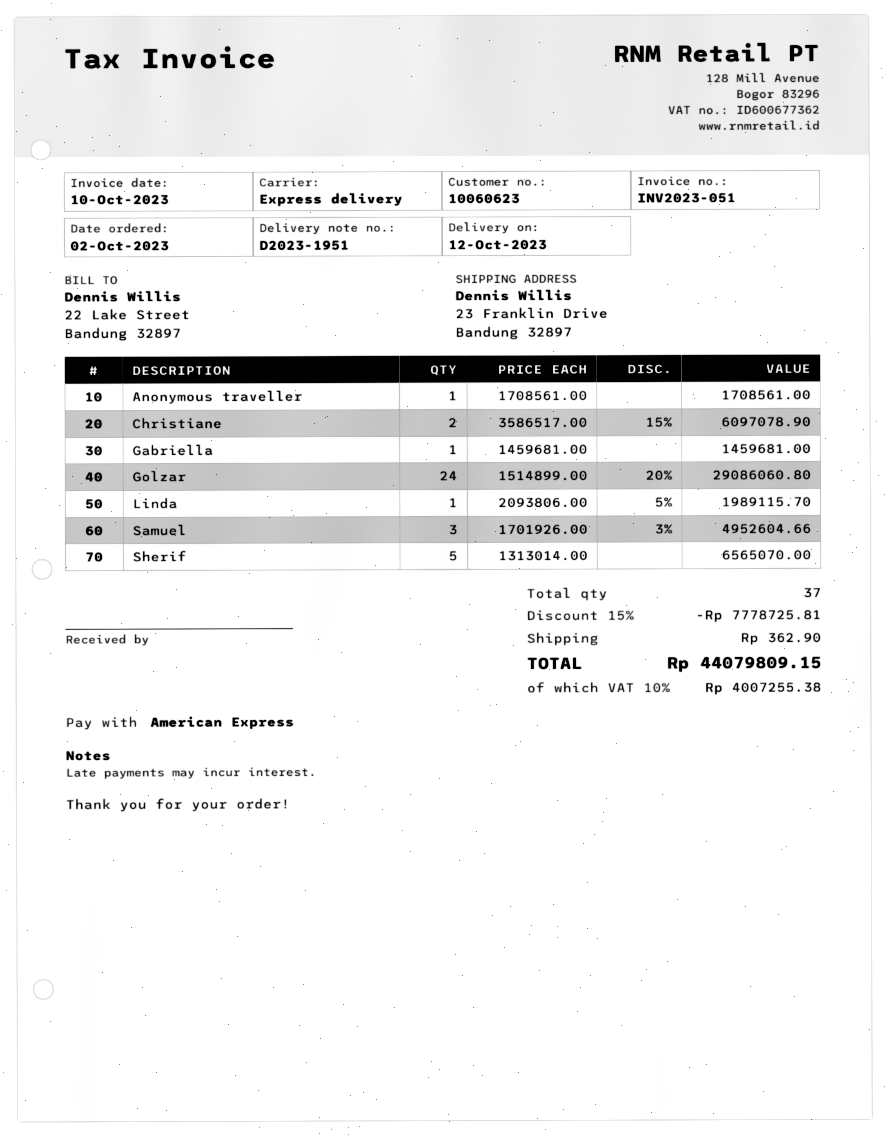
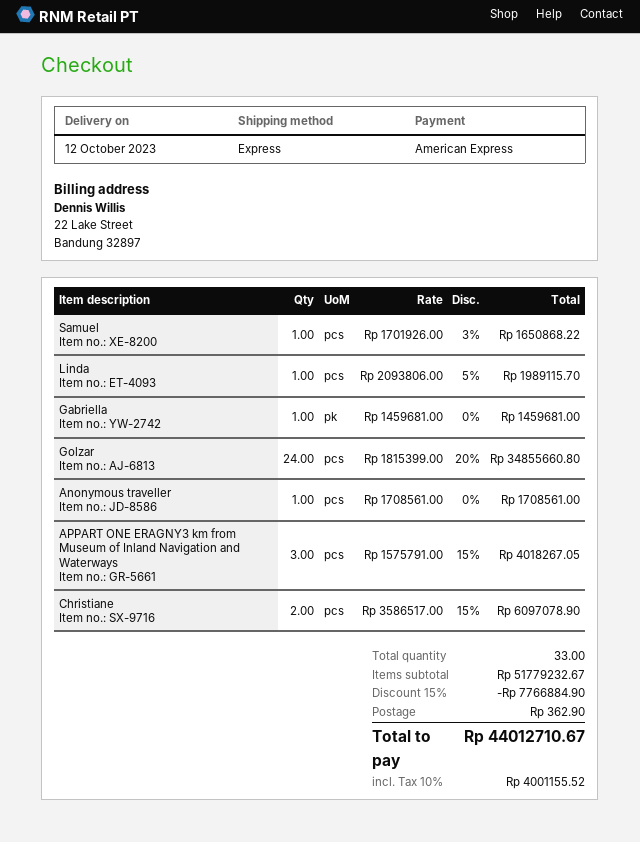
Golzar: 24 x 1514899.00 - 20% = 29086060.80 -> 24 x 1815399.00 - 20% = 34855660.80
Samuel: 3 x 1701926.00 - 3% = 4952604.66 -> 1 x 1701926.00 - 3% = 1650868.22
Sherif: 5 x 1313014.00 = 6565070.00 -> none
APPART ONE ERAGNY3 km from Museum of Inland Navigation and Waterways: none -> 3 x 1575791.00 - 15% = 4018267.05
total quantity: 37 -> 33
discount: 15% = 7778725.81 -> 15% = 7766884.90
tax: 10% = 4007255.38 -> 10% = 4001155.52
total: 44079809.15 -> 44012710.67

